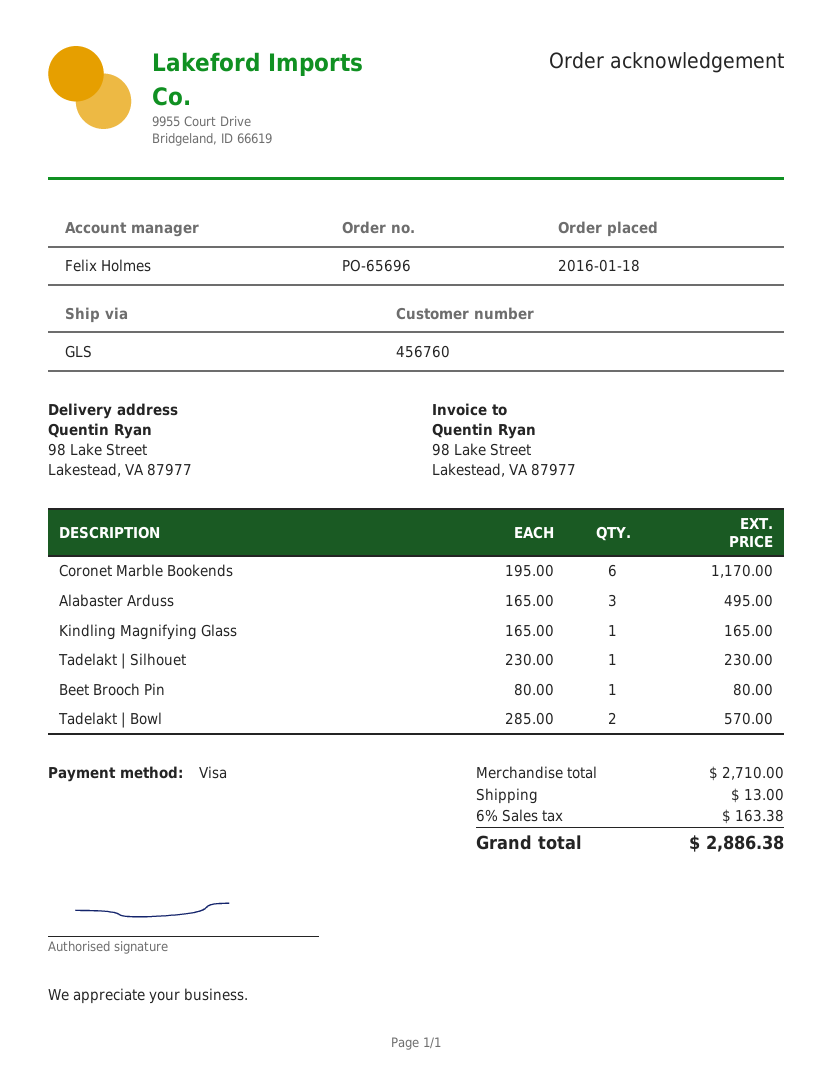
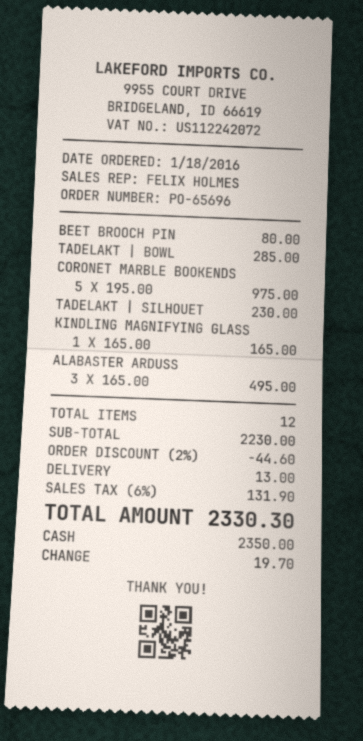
payment method: Visa -> cash
Coronet Marble Bookends: 6 x 195.00 = 1170.00 -> 5 x 195.00 = 975.00
Tadelakt | Bowl: 2 x 285.00 = 570.00 -> 1 x 285.00 = 285.00
subtotal: 2710.00 -> 2230.00
discount: none -> 2% = 44.60
tax: 6% = 163.38 -> 6% = 131.90
total: 2886.38 -> 2330.30

